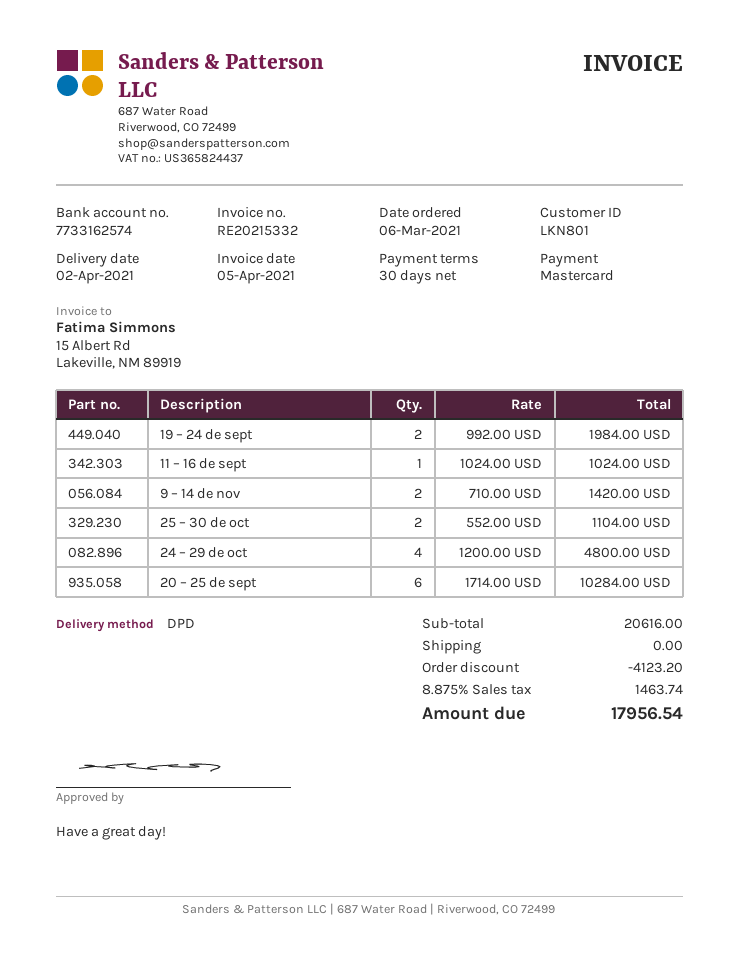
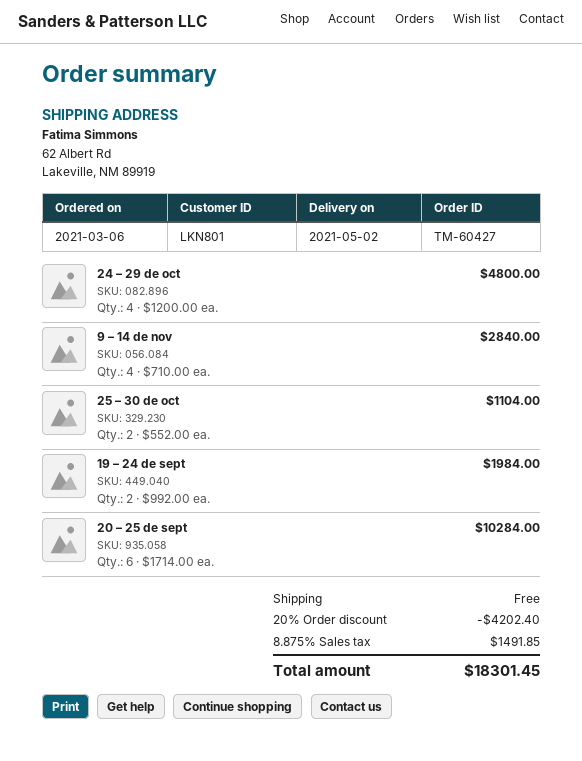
delivery date: 2021-04-02 -> 2021-05-02
11 – 16 de sept: 1 x 1024.00 = 1024.00 -> none
9 – 14 de nov: 2 x 710.00 = 1420.00 -> 4 x 710.00 = 2840.00
discount: 4123.20 -> 4202.40
tax: 8.875% = 1463.74 -> 8.875% = 1491.85
total: 17956.54 -> 18301.45

